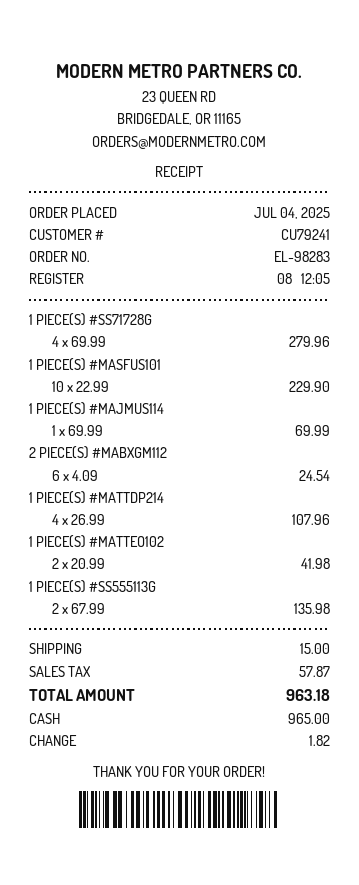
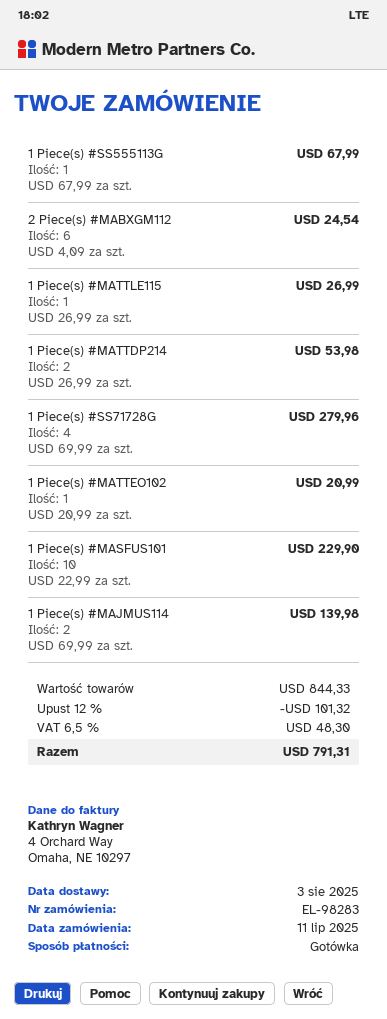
order date: 2025-07-04 -> 2025-07-11
1 PIECE(S) #MAJMUS114: 1 x 69.99 = 69.99 -> 2 x 69.99 = 139.98
1 PIECE(S) #MATTDP214: 4 x 26.99 = 107.96 -> 2 x 26.99 = 53.98
1 PIECE(S) #MATTEO102: 2 x 20.99 = 41.98 -> 1 x 20.99 = 20.99
1 PIECE(S) #SS555113G: 2 x 67.99 = 135.98 -> 1 x 67.99 = 67.99
1 Piece(s) #MATTLE115: none -> 1 x 26.99 = 26.99
discount: none -> 12% = 101.32
shipping: 15.00 -> none
tax: 57.87 -> 48.30
total: 963.18 -> 791.31

